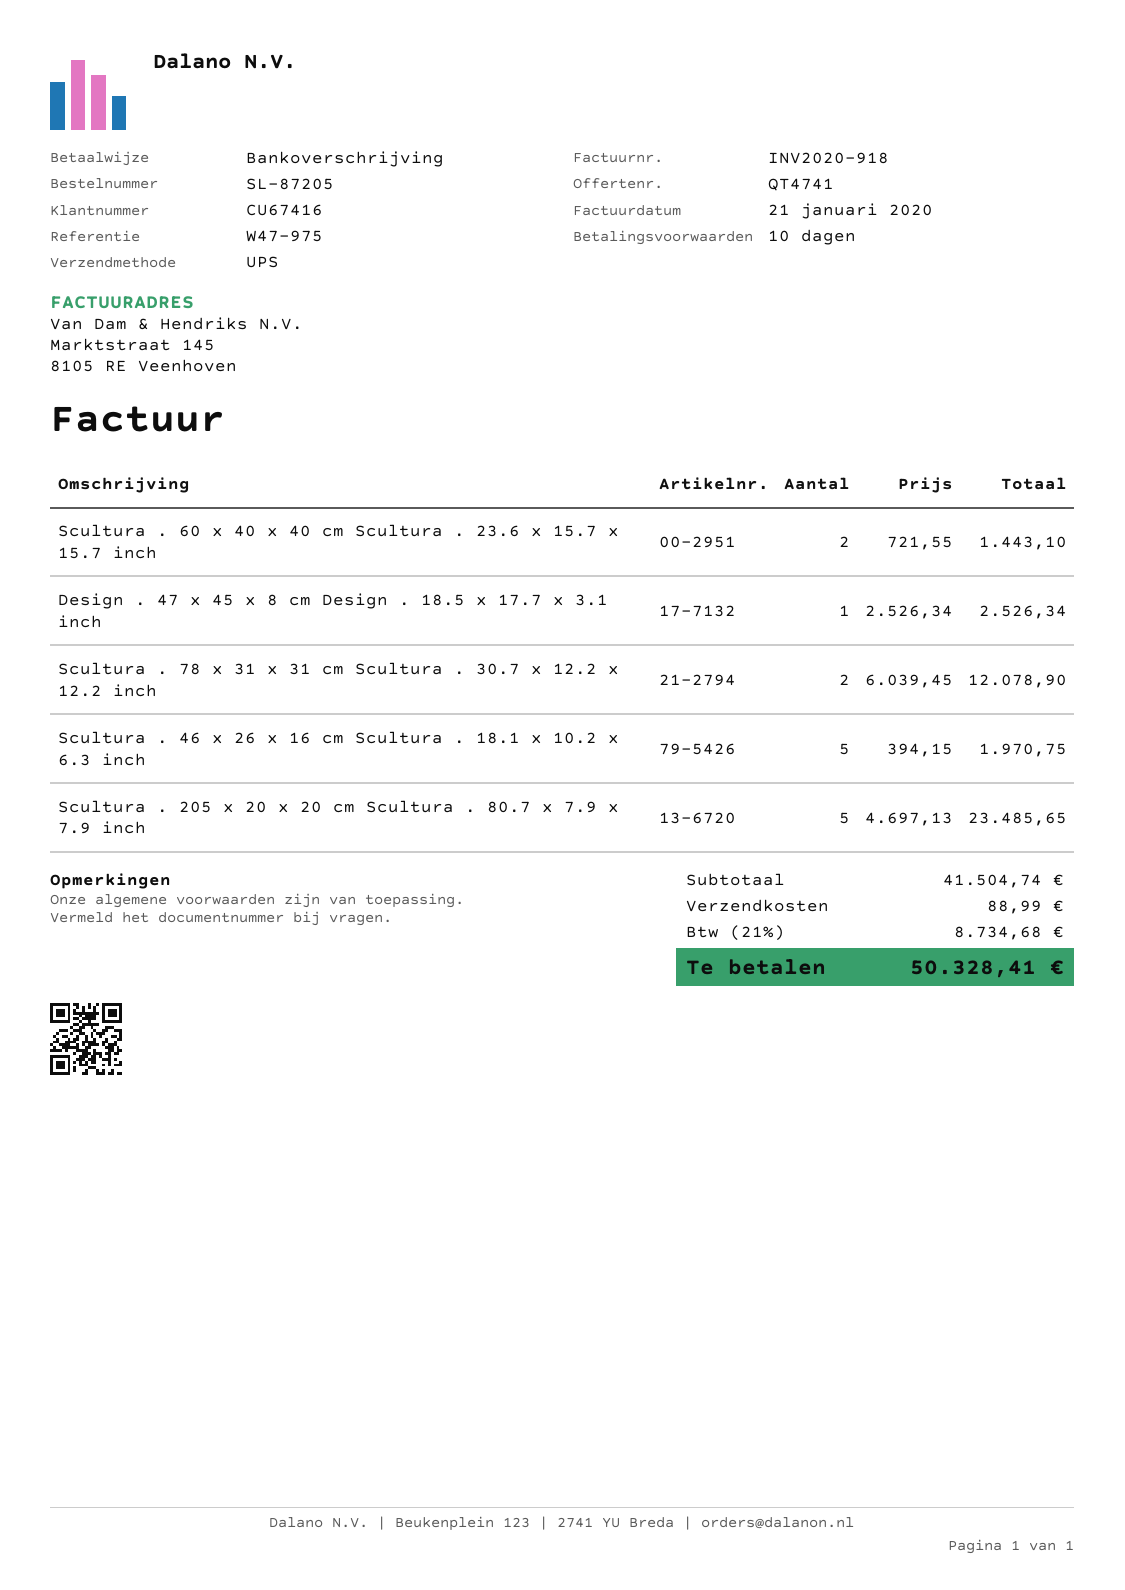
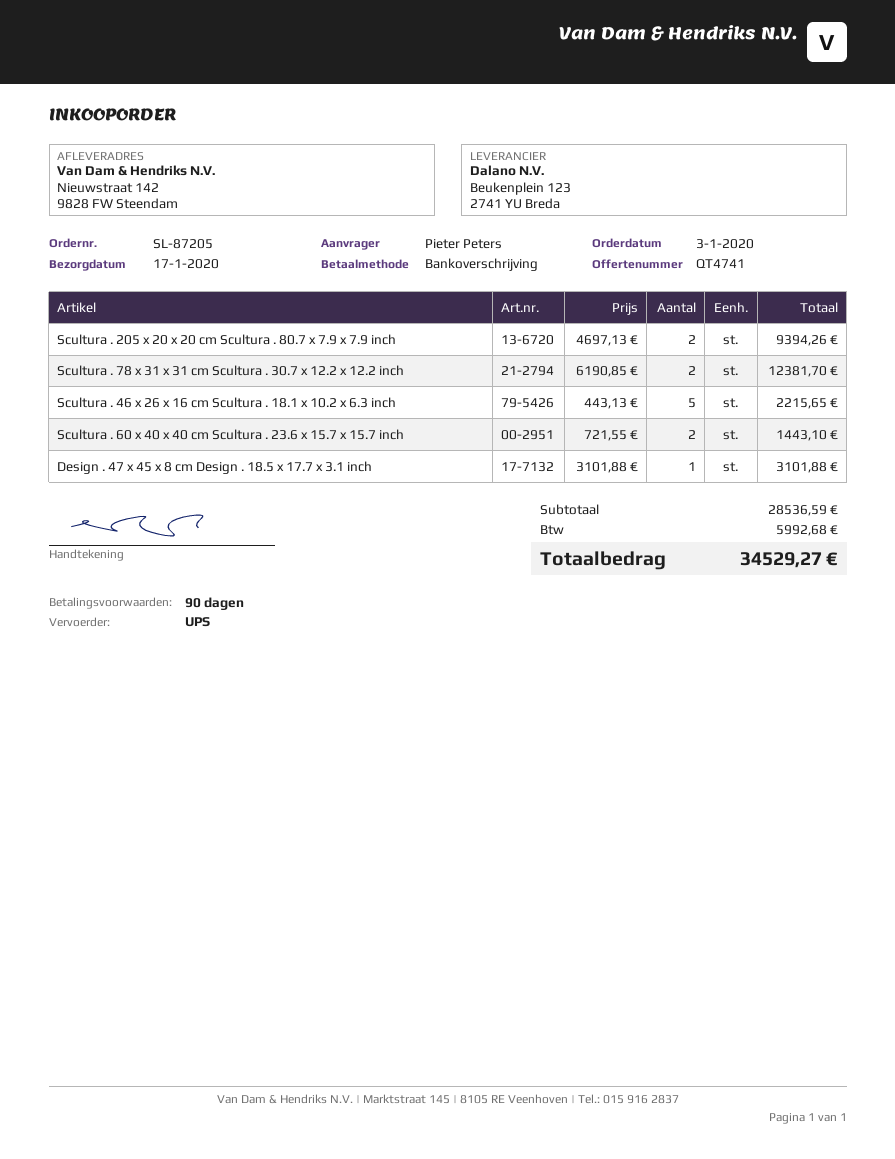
payment terms: 10 days -> 90 days
Design . 47 x 45 x 8 cm Design . 18.5 x 17.7 x 3.1 inch: 1 x 2526.34 = 2526.34 -> 1 x 3101.88 = 3101.88
Scultura . 78 x 31 x 31 cm Scultura . 30.7 x 12.2 x 12.2 inch: 2 x 6039.45 = 12078.90 -> 2 x 6190.85 = 12381.70
Scultura . 46 x 26 x 16 cm Scultura . 18.1 x 10.2 x 6.3 inch: 5 x 394.15 = 1970.75 -> 5 x 443.13 = 2215.65
Scultura . 205 x 20 x 20 cm Scultura . 80.7 x 7.9 x 7.9 inch: 5 x 4697.13 = 23485.65 -> 2 x 4697.13 = 9394.26
subtotal: 41504.74 -> 28536.59
shipping: 88.99 -> none
tax: 8734.68 -> 5992.68
total: 50328.41 -> 34529.27

